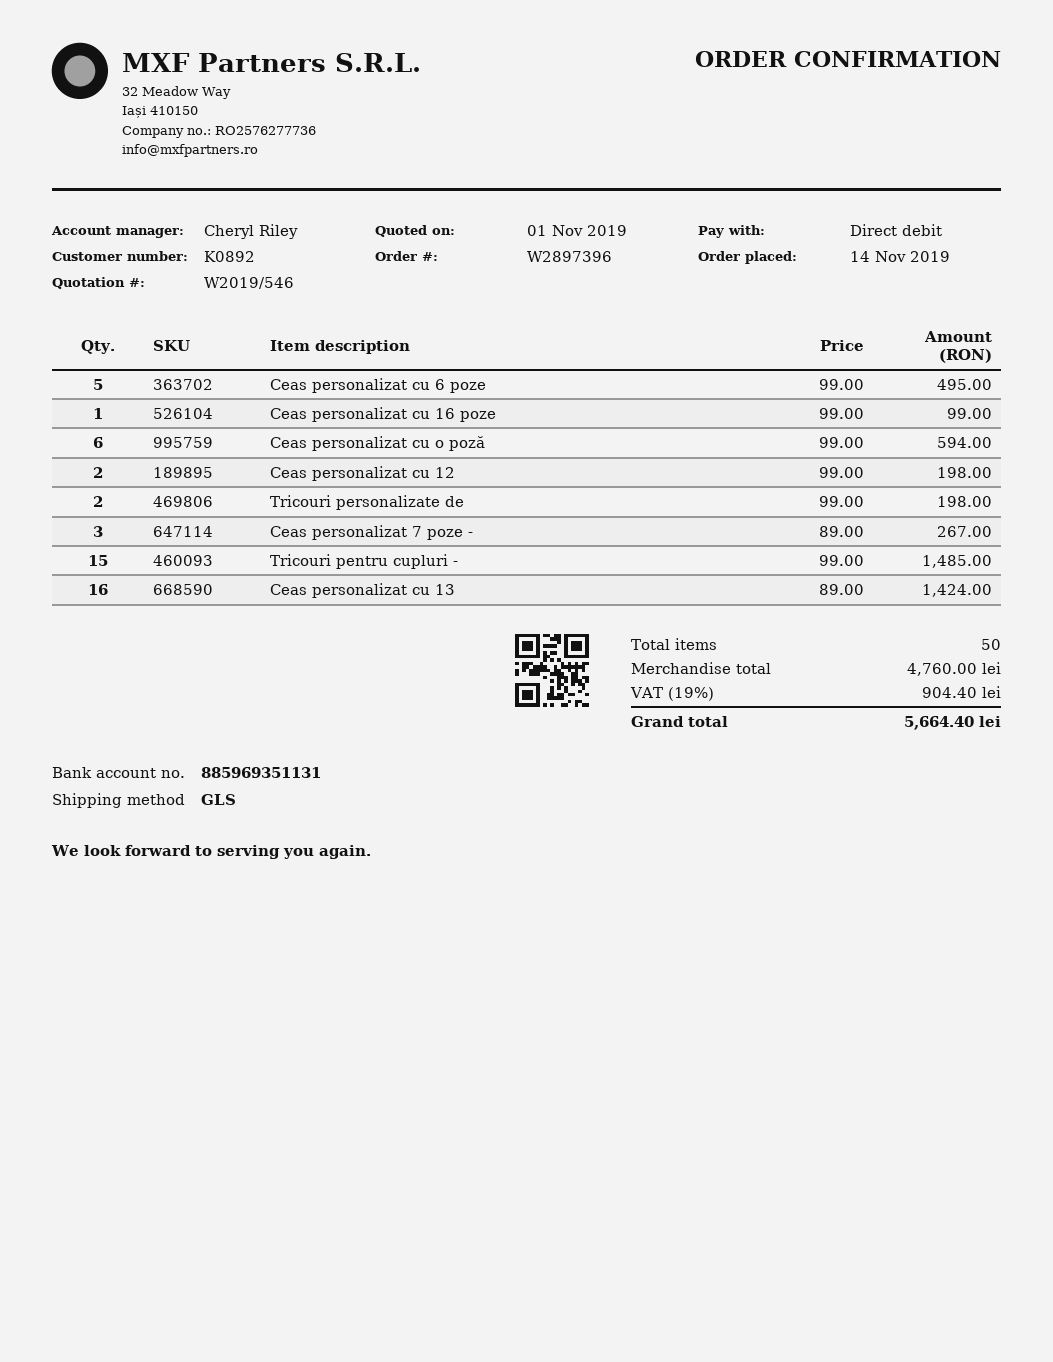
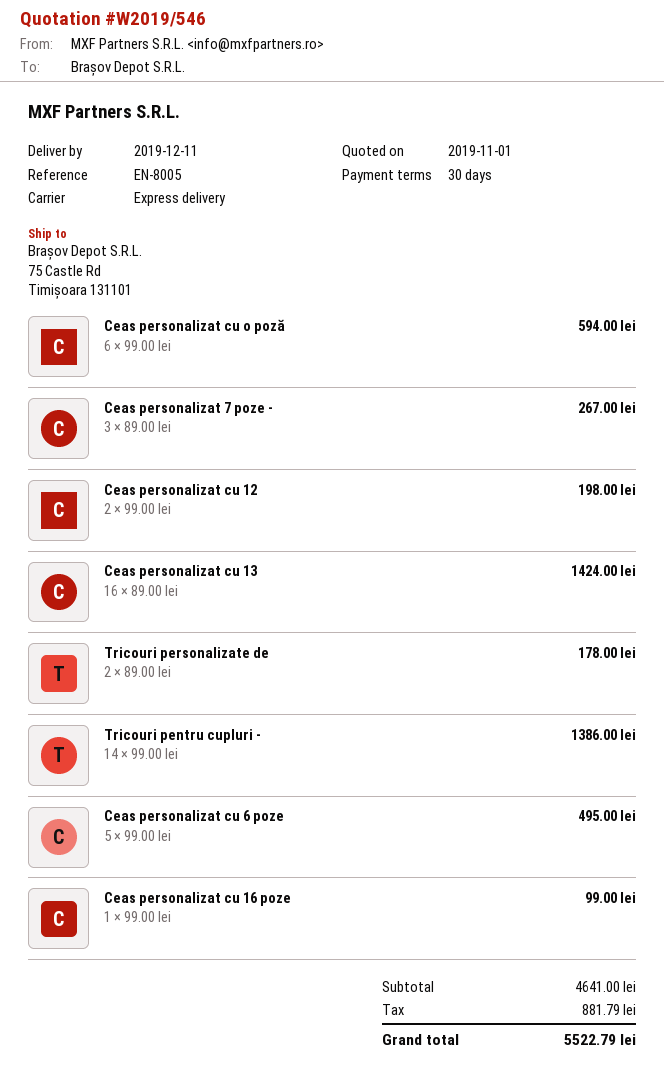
shipping method: GLS -> express
Tricouri personalizate de: 2 x 99.00 = 198.00 -> 2 x 89.00 = 178.00
Tricouri pentru cupluri -: 15 x 99.00 = 1485.00 -> 14 x 99.00 = 1386.00
subtotal: 4760.00 -> 4641.00
tax: 904.40 -> 881.79
total: 5664.40 -> 5522.79

